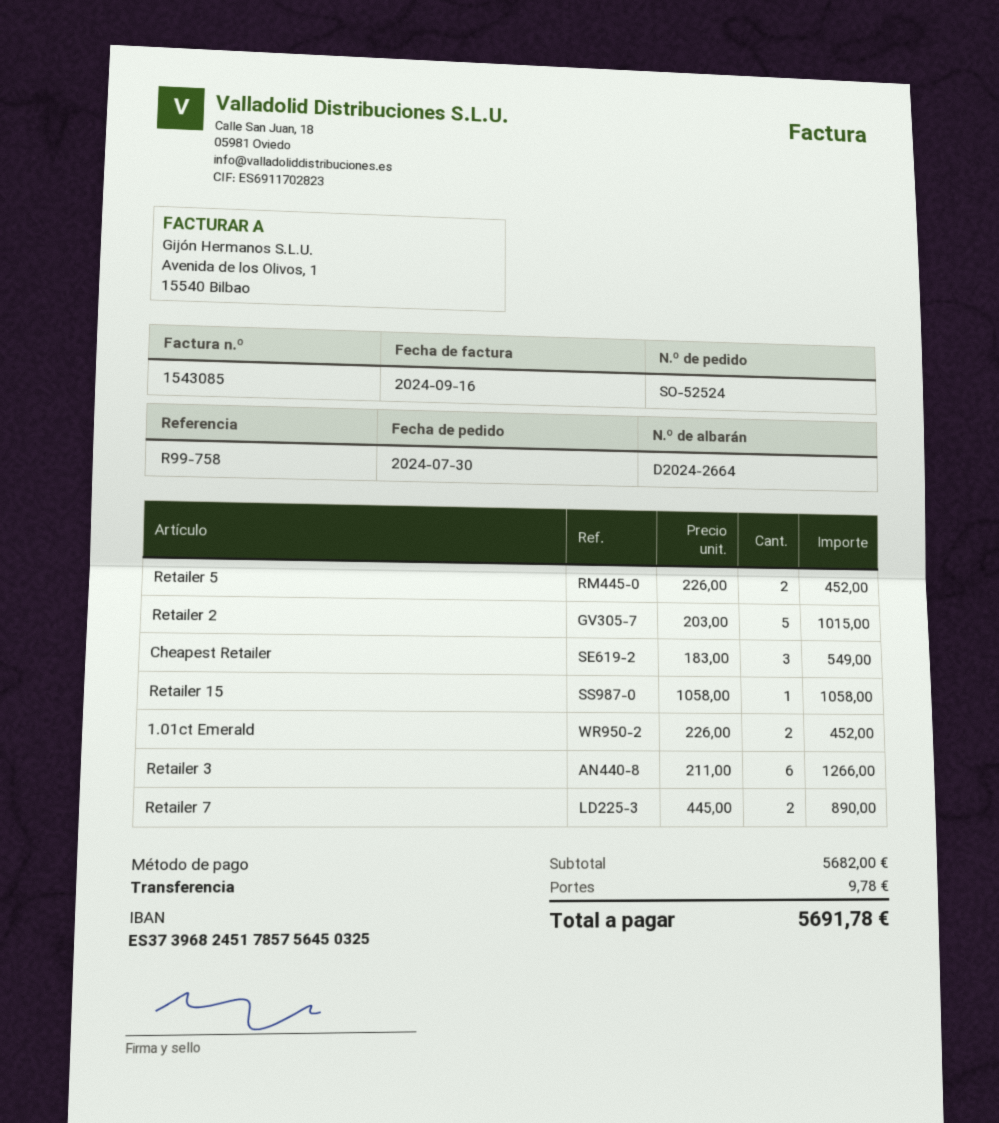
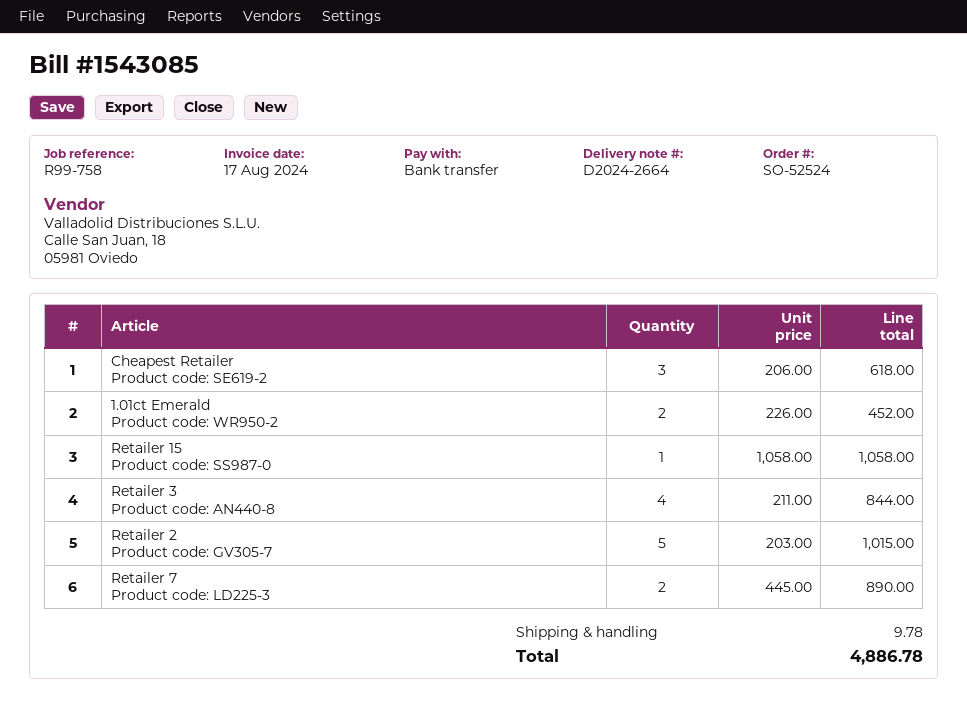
invoice date: 2024-09-16 -> 2024-08-17
Retailer 5: 2 x 226.00 = 452.00 -> none
Cheapest Retailer: 3 x 183.00 = 549.00 -> 3 x 206.00 = 618.00
Retailer 3: 6 x 211.00 = 1266.00 -> 4 x 211.00 = 844.00
total: 5691.78 -> 4886.78

